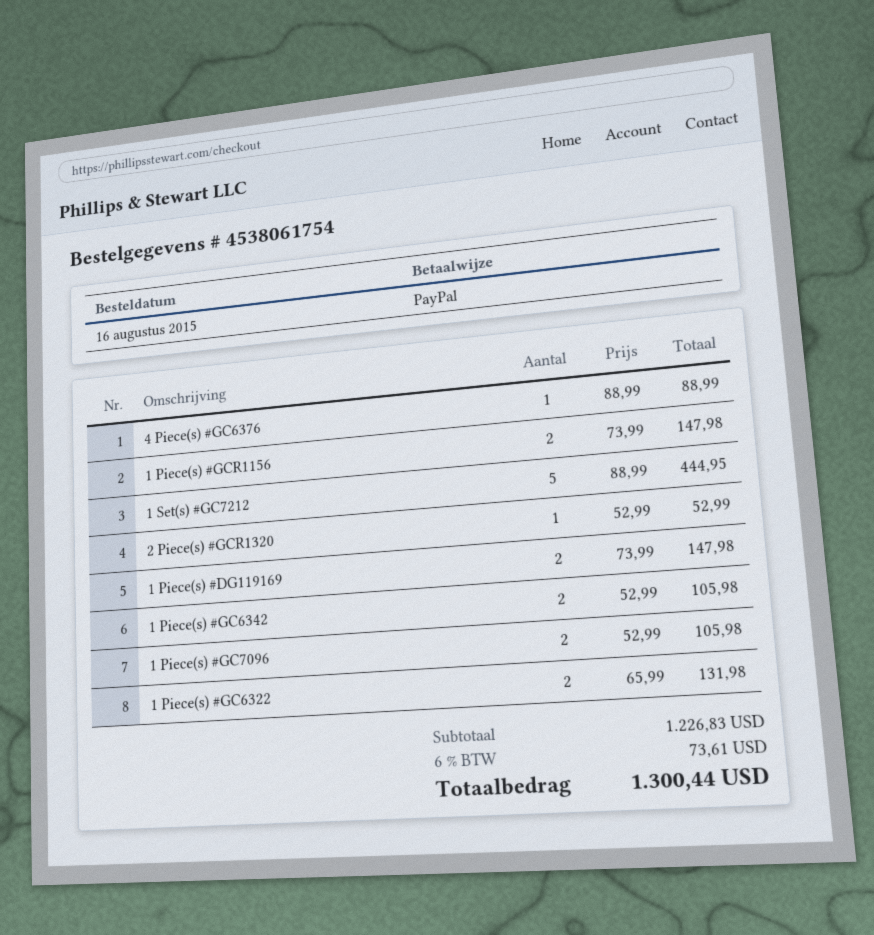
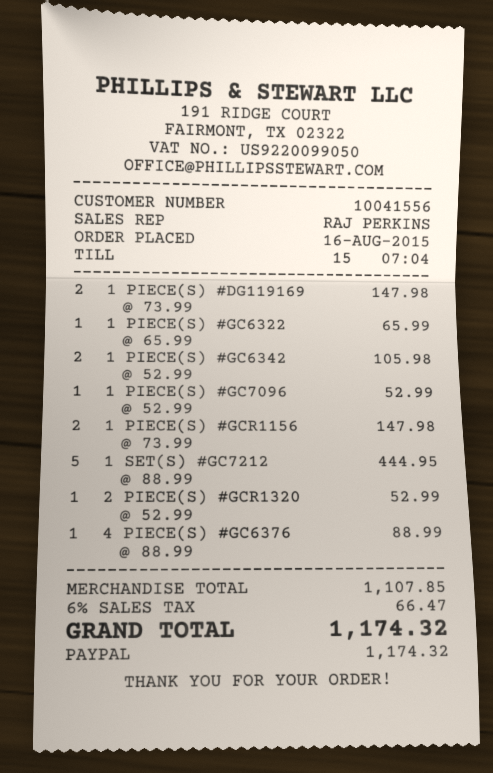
1 Piece(s) #GC7096: 2 x 52.99 = 105.98 -> 1 x 52.99 = 52.99
1 Piece(s) #GC6322: 2 x 65.99 = 131.98 -> 1 x 65.99 = 65.99
subtotal: 1226.83 -> 1107.85
tax: 6% = 73.61 -> 6% = 66.47
total: 1300.44 -> 1174.32

